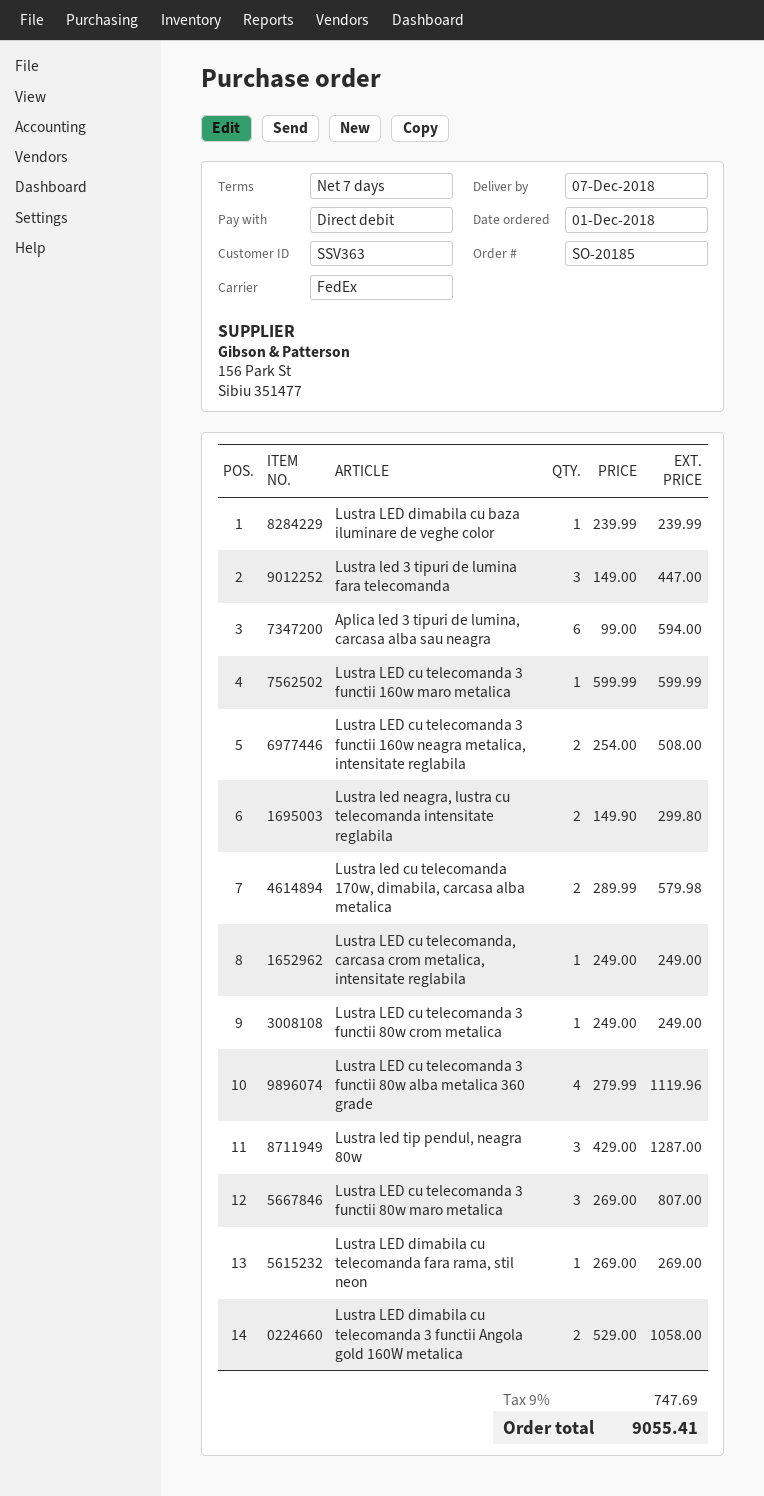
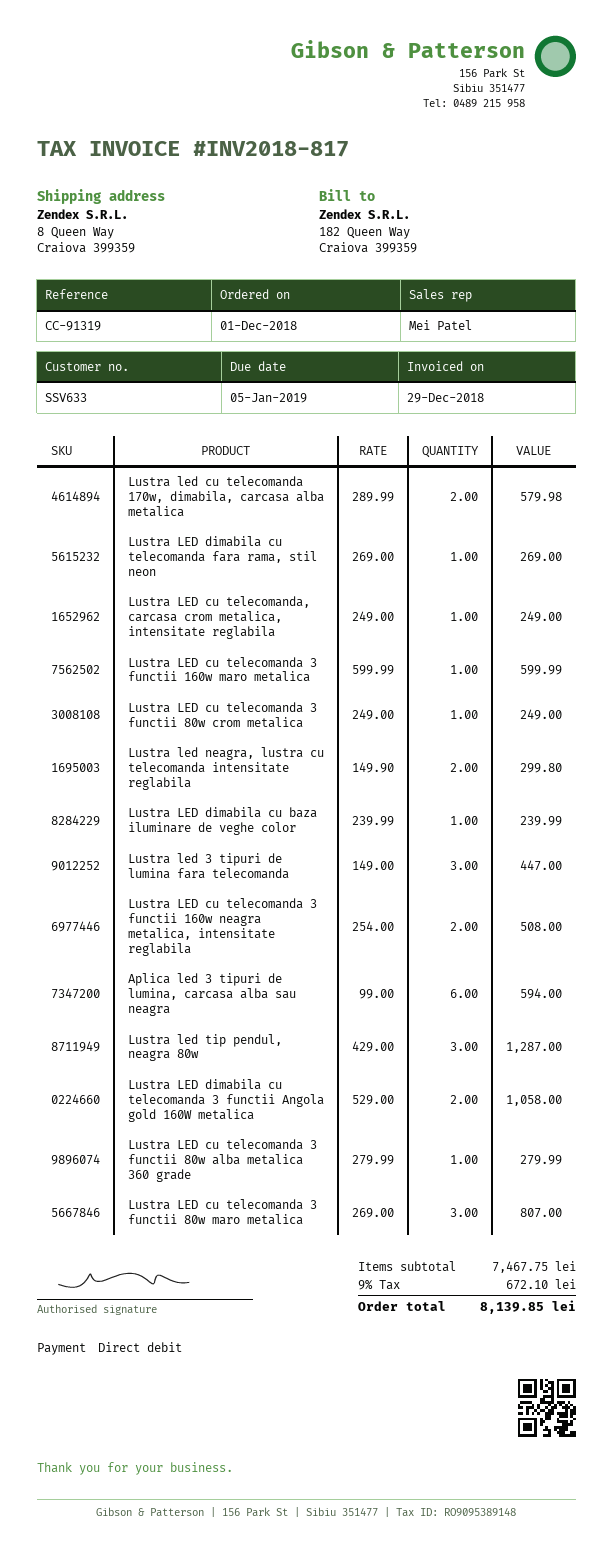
customer number: SSV363 -> SSV633
Lustra LED cu telecomanda 3 functii 80w alba metalica 360 grade: 4 x 279.99 = 1119.96 -> 1 x 279.99 = 279.99
tax: 9% = 747.69 -> 9% = 672.10
total: 9055.41 -> 8139.85

